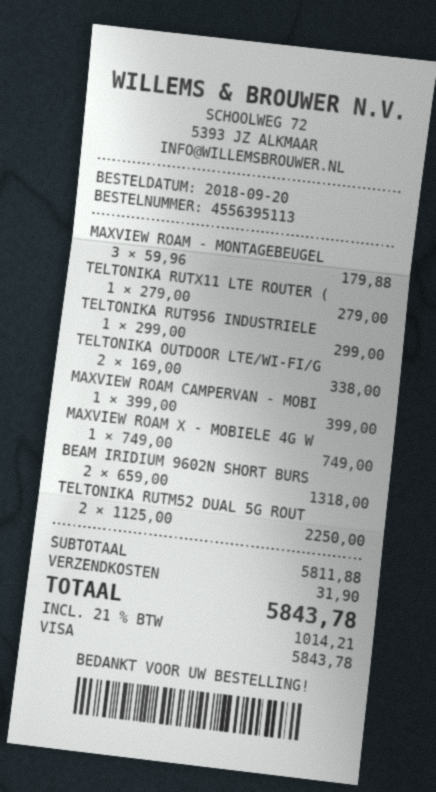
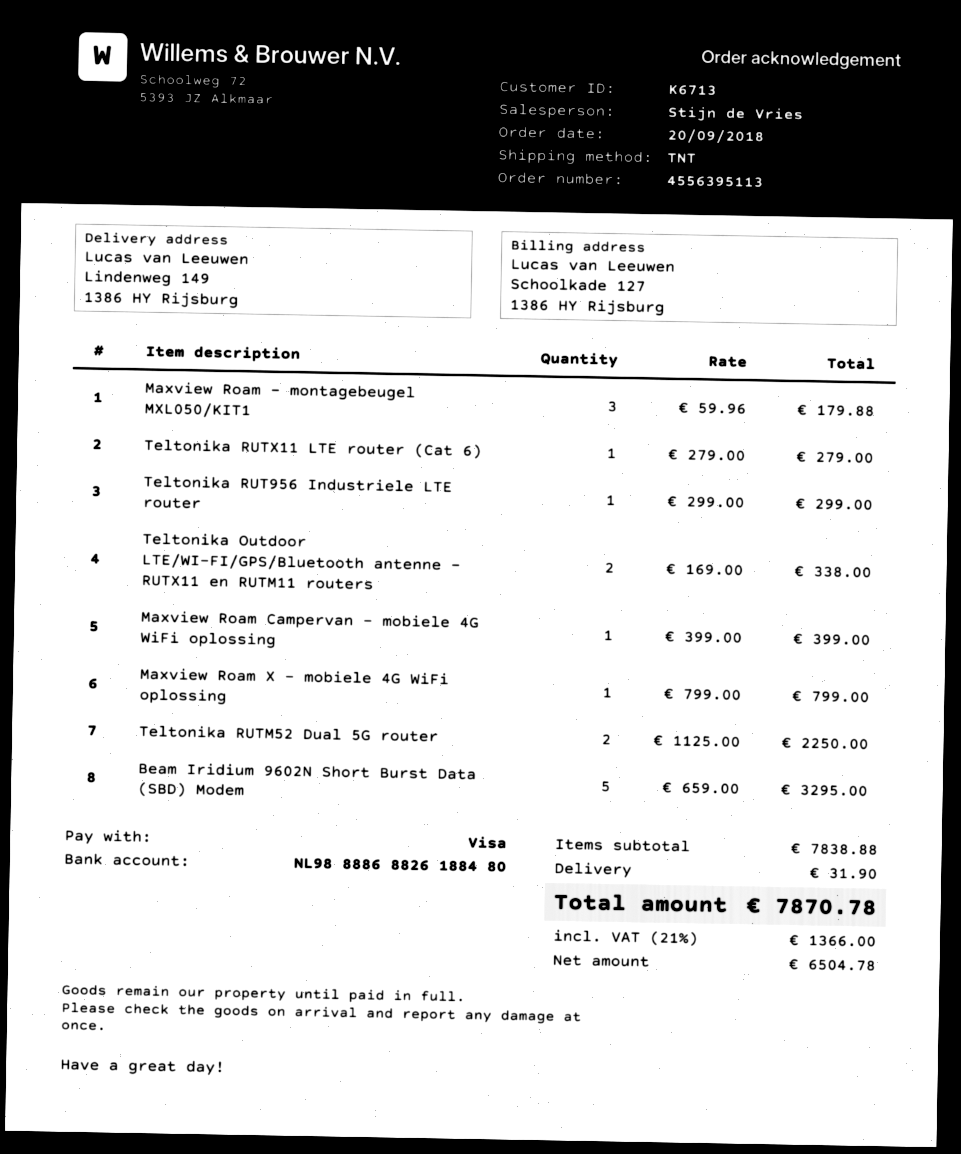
MAXVIEW ROAM X - MOBIELE 4G W: 1 x 749.00 = 749.00 -> 1 x 799.00 = 799.00
BEAM IRIDIUM 9602N SHORT BURS: 2 x 659.00 = 1318.00 -> 5 x 659.00 = 3295.00
subtotal: 5811.88 -> 7838.88
tax: 21% = 1014.21 -> 21% = 1366.00
total: 5843.78 -> 7870.78

